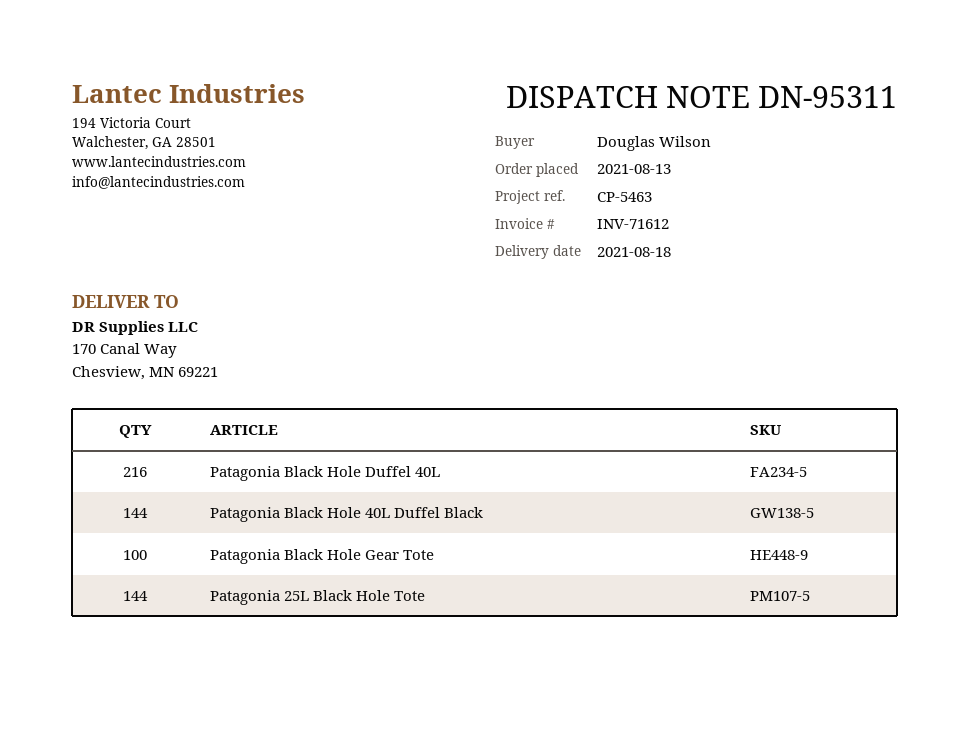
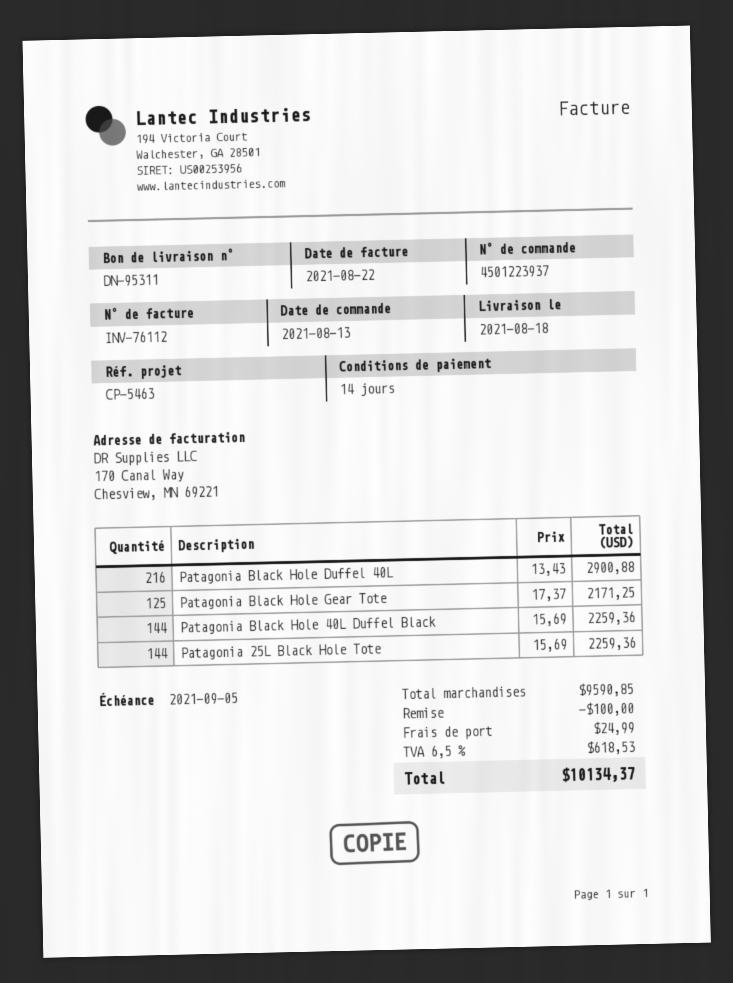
invoice number: INV-71612 -> INV-76112
Patagonia Black Hole Gear Tote: 100 -> 125

